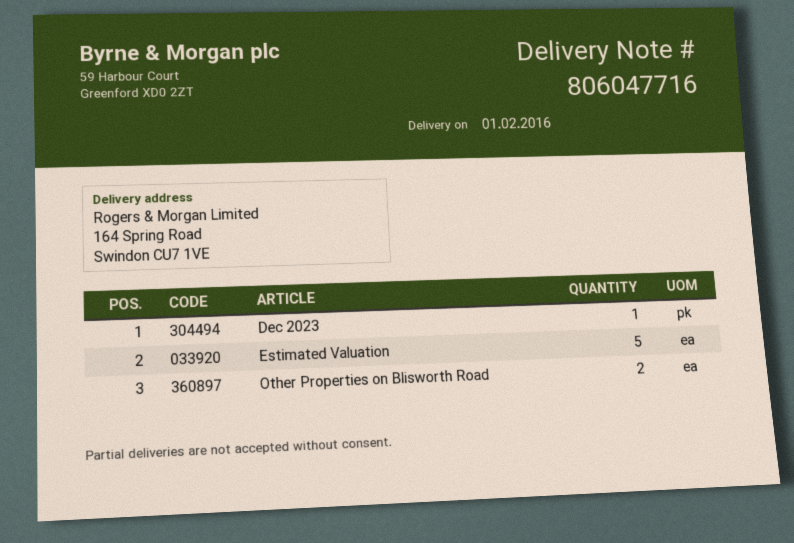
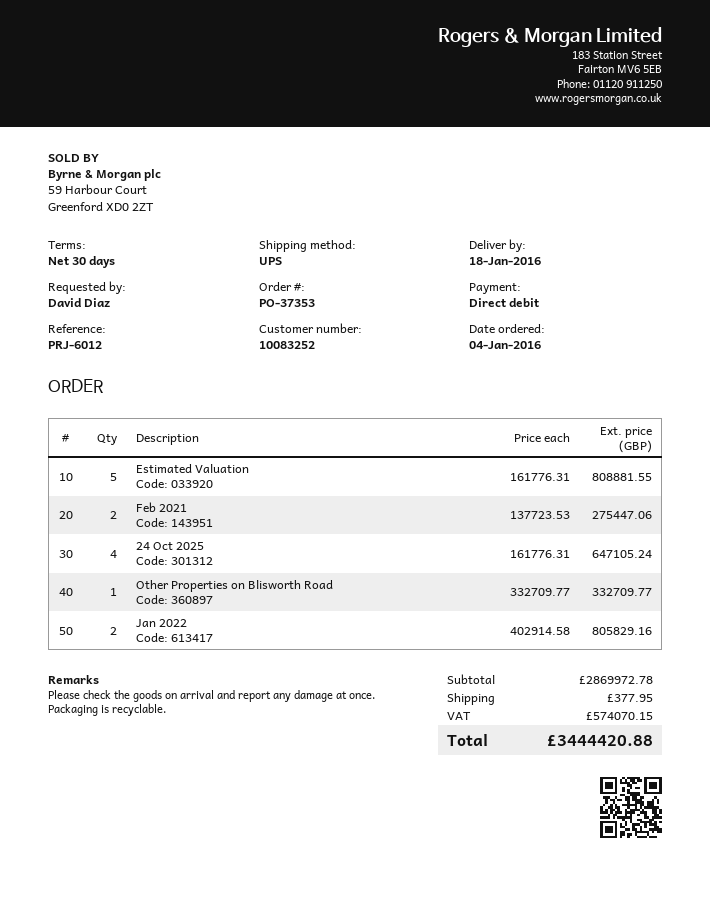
delivery date: 2016-02-01 -> 2016-01-18
Dec 2023: 1 -> none
Other Properties on Blisworth Road: 2 -> 1
Feb 2021: none -> 2
24 Oct 2025: none -> 4
Jan 2022: none -> 2

